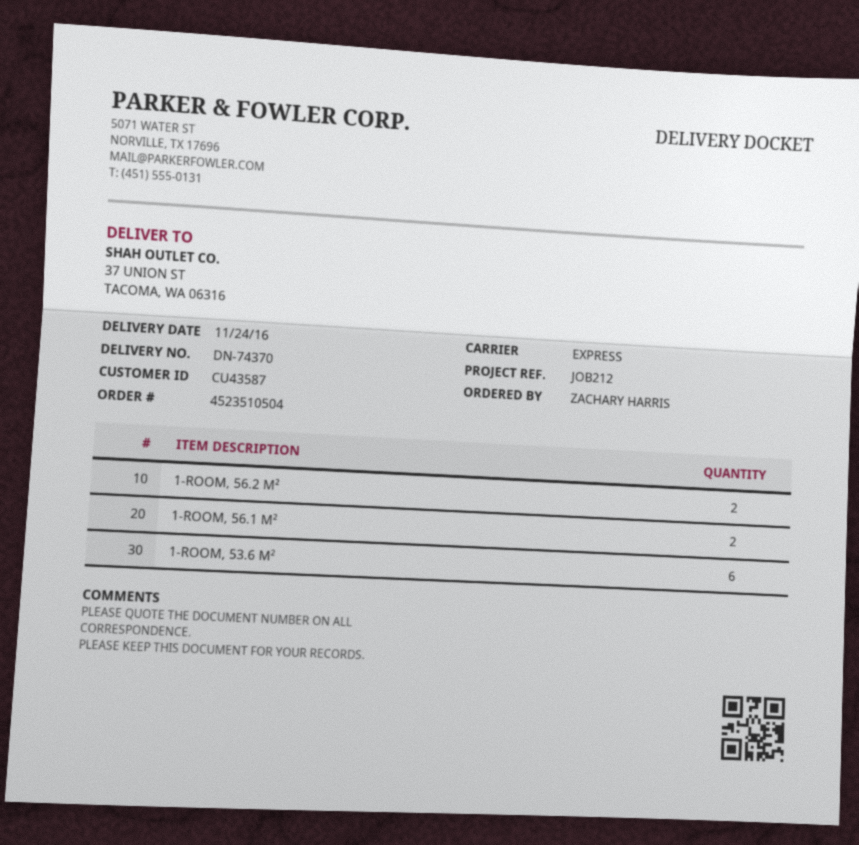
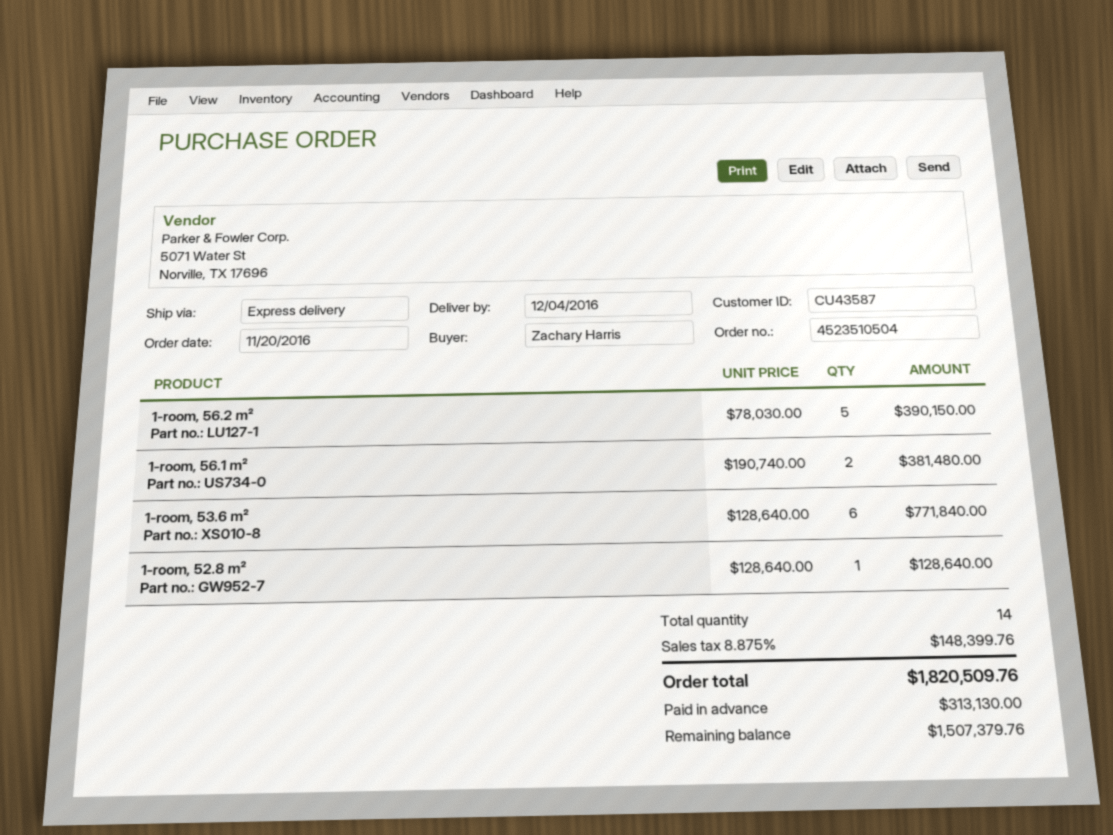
delivery date: 2016-11-24 -> 2016-12-04
1-ROOM, 56.2 M²: 2 -> 5
1-room, 52.8 m²: none -> 1

